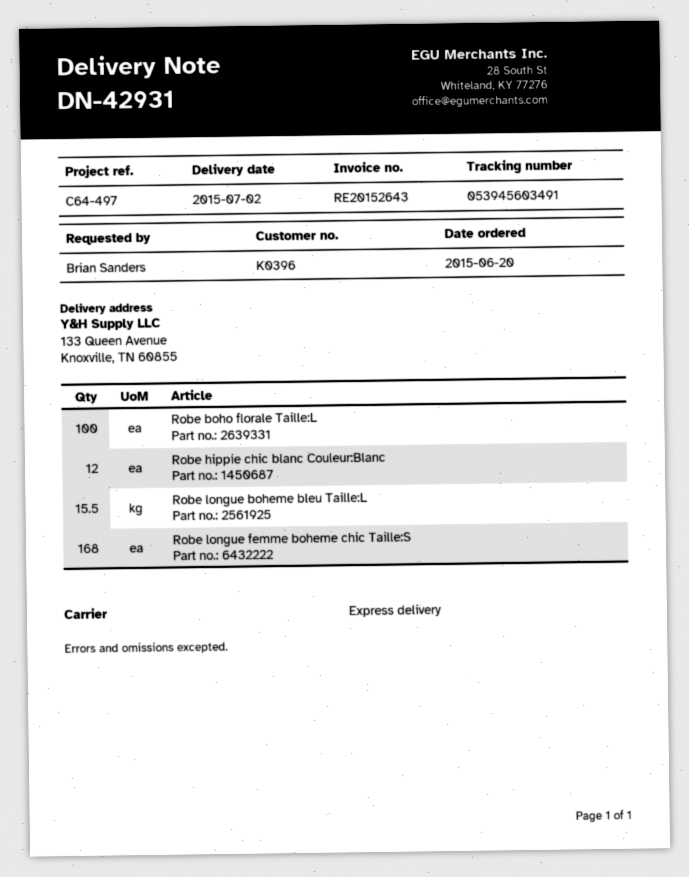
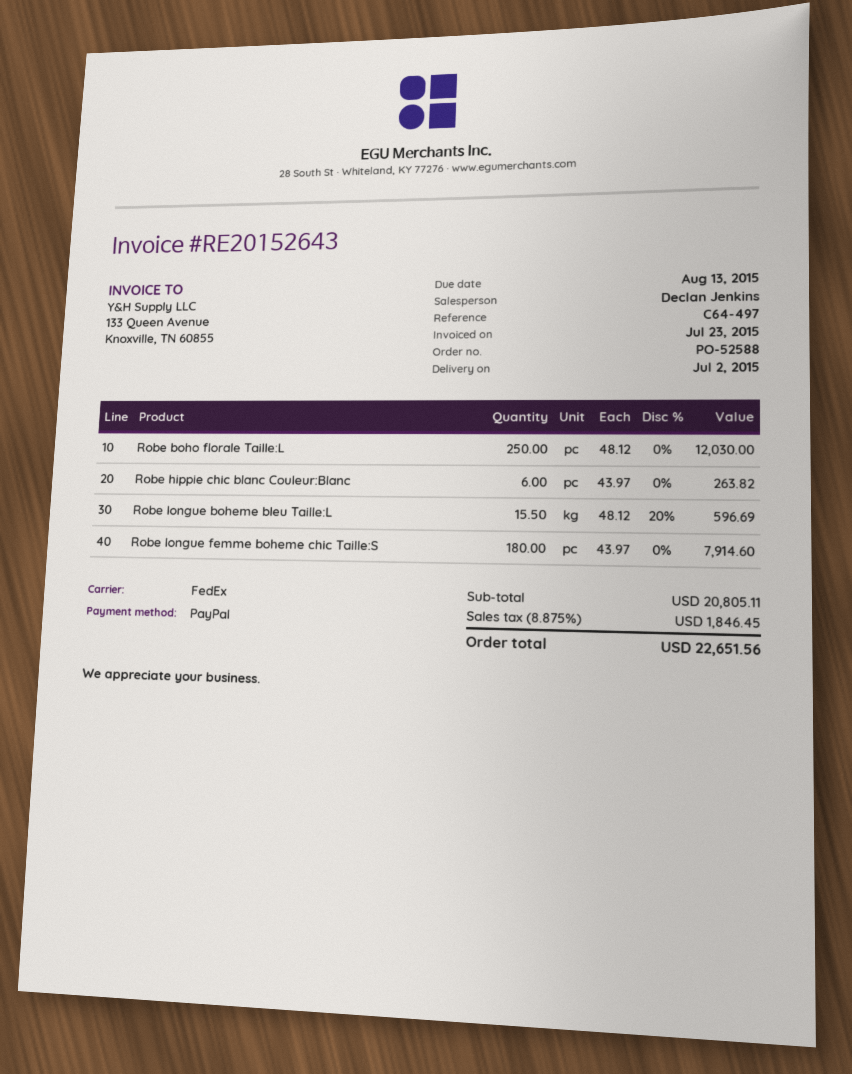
shipping method: express -> FedEx
Robe boho florale Taille:L: 100 -> 250
Robe hippie chic blanc Couleur:Blanc: 12 -> 6
Robe longue femme boheme chic Taille:S: 168 -> 180

